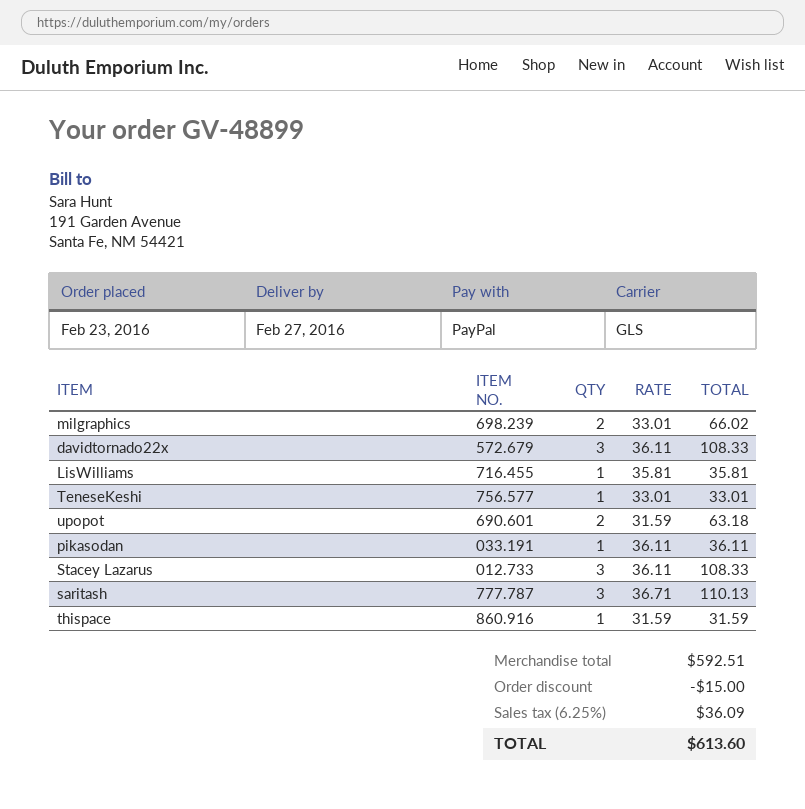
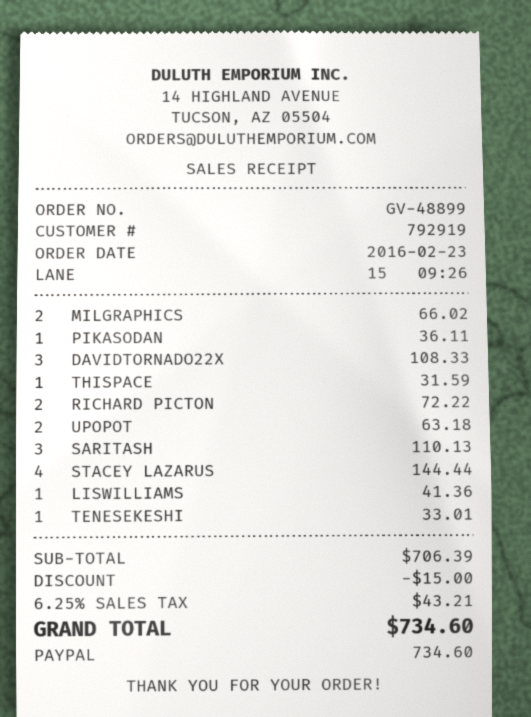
LisWilliams: 1 for 35.81 -> 1 for 41.36
Stacey Lazarus: 3 for 108.33 -> 4 for 144.44
RICHARD PICTON: none -> 2 for 72.22
subtotal: 592.51 -> 706.39
tax: 6.25% = 36.09 -> 6.25% = 43.21
total: 613.60 -> 734.60

